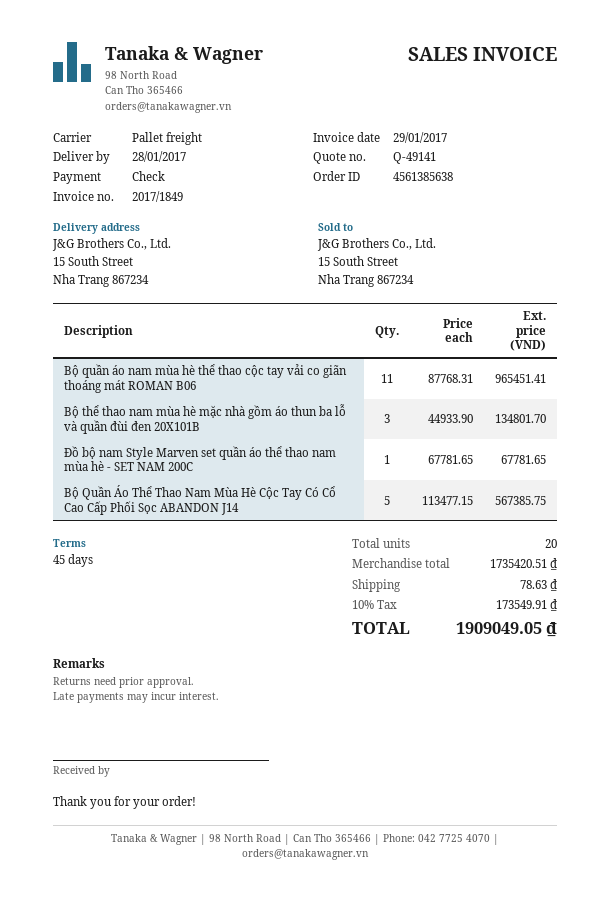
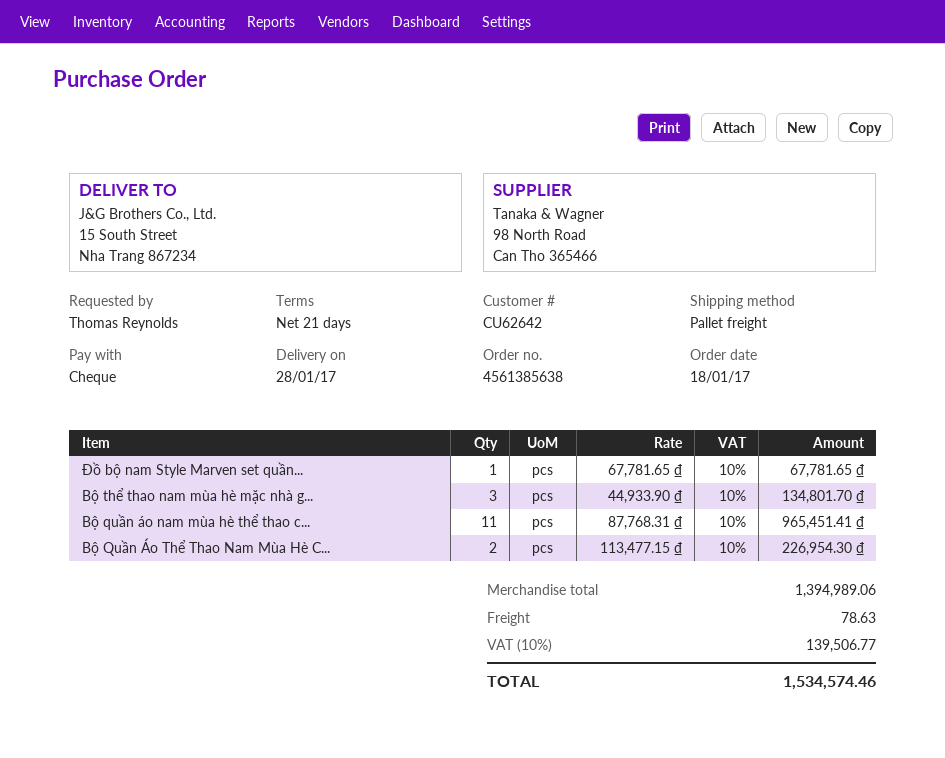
payment terms: 45 days -> 21 days
Bộ Quần Áo Thể Thao Nam Mùa Hè Cộc Tay Có Cổ Cao Cấp Phối Sọc ABANDON J14: 5 x 113477.15 = 567385.75 -> 2 x 113477.15 = 226954.30
subtotal: 1735420.51 -> 1394989.06
tax: 10% = 173549.91 -> 10% = 139506.77
total: 1909049.05 -> 1534574.46

